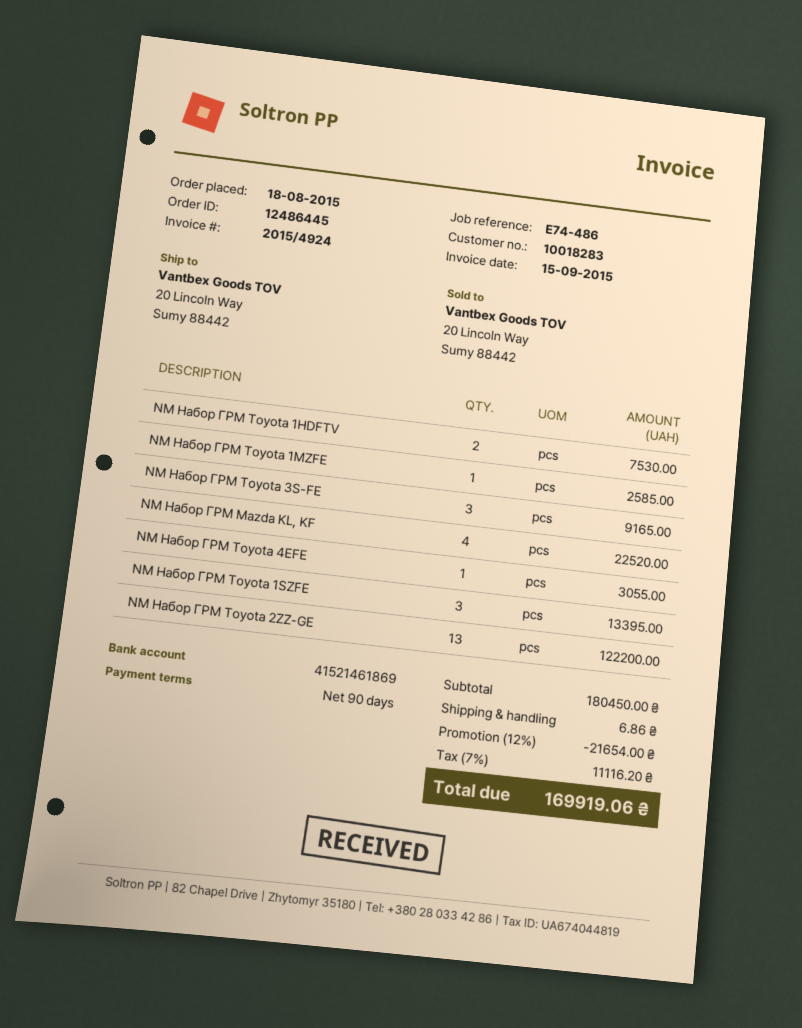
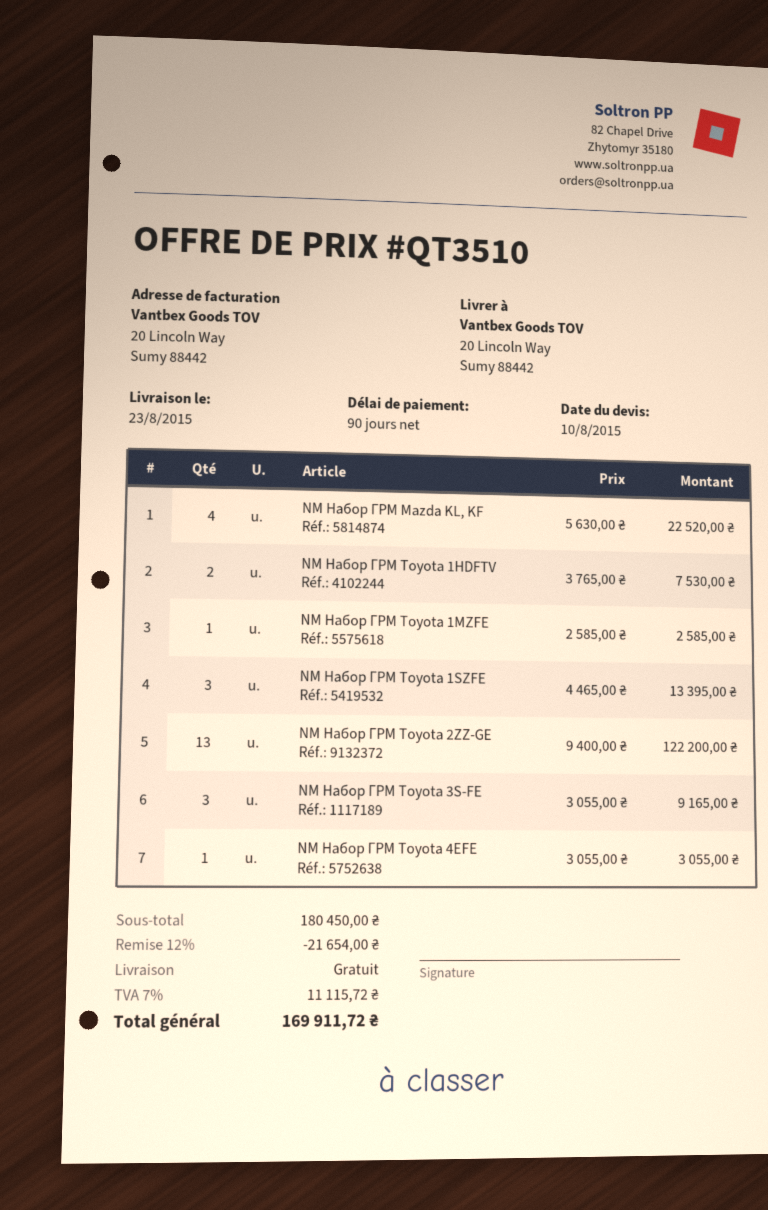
shipping: 6.86 -> 0.00
tax: 7% = 11116.20 -> 7% = 11115.72
total: 169919.06 -> 169911.72

